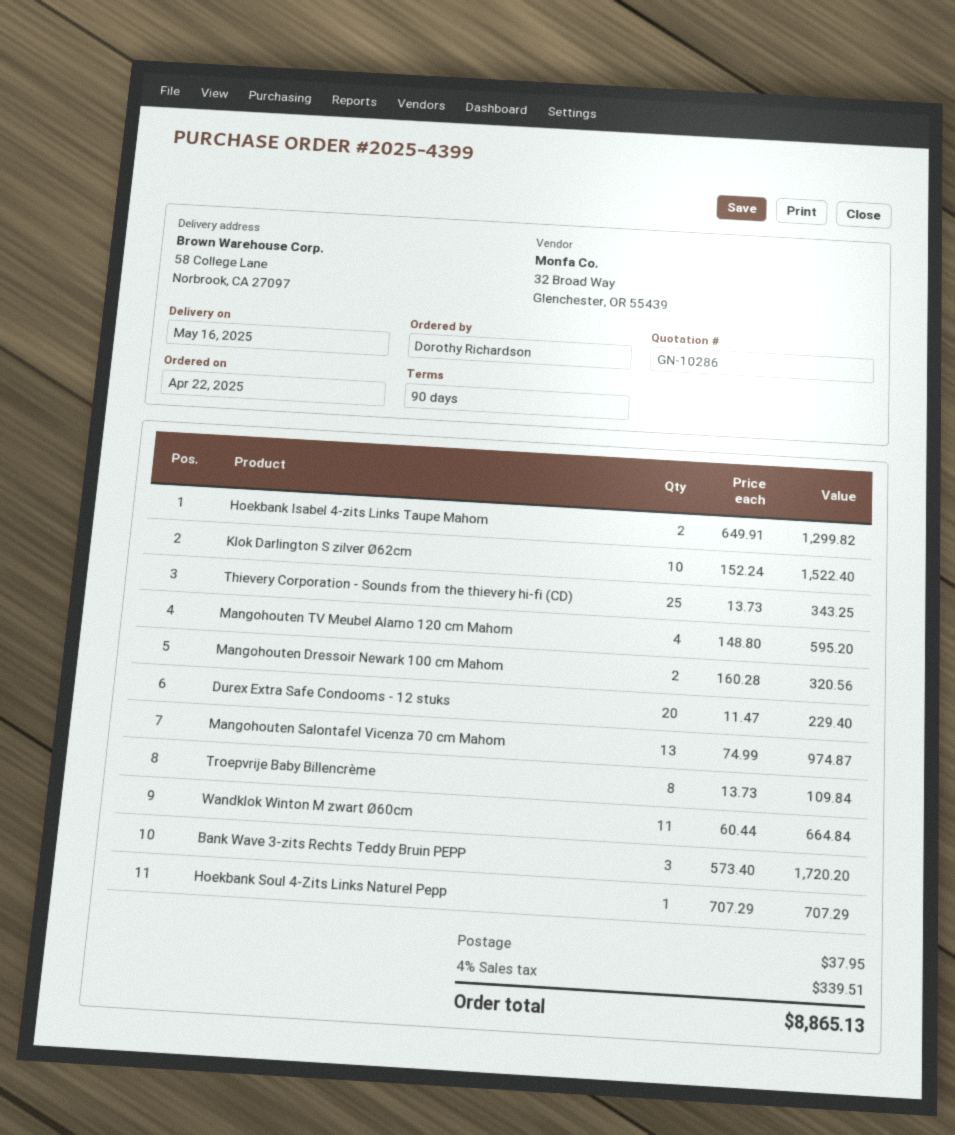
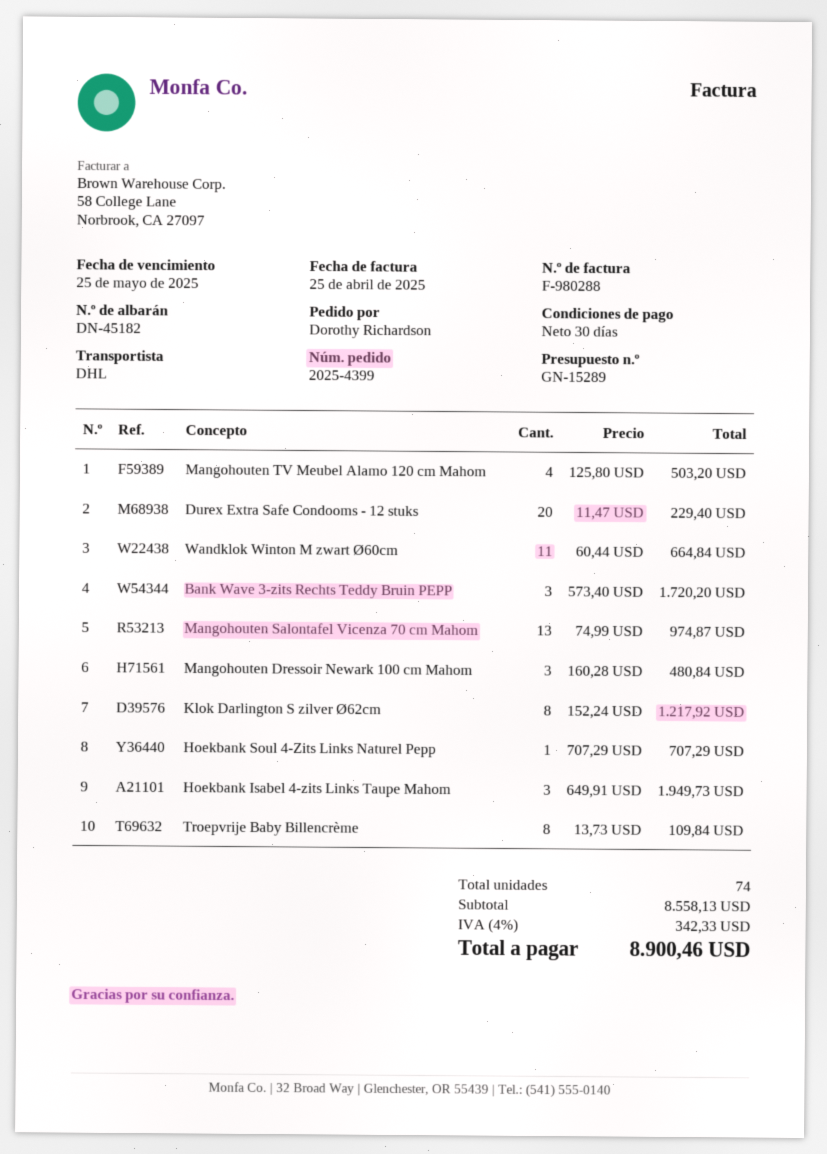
quote number: GN-10286 -> GN-15289
payment terms: 90 days -> 30 days
Hoekbank Isabel 4-zits Links Taupe Mahom: 2 x 649.91 = 1299.82 -> 3 x 649.91 = 1949.73
Klok Darlington S zilver Ø62cm: 10 x 152.24 = 1522.40 -> 8 x 152.24 = 1217.92
Thievery Corporation - Sounds from the thievery hi-fi (CD): 25 x 13.73 = 343.25 -> none
Mangohouten TV Meubel Alamo 120 cm Mahom: 4 x 148.80 = 595.20 -> 4 x 125.80 = 503.20
Mangohouten Dressoir Newark 100 cm Mahom: 2 x 160.28 = 320.56 -> 3 x 160.28 = 480.84
shipping: 37.95 -> none
tax: 4% = 339.51 -> 4% = 342.33
total: 8865.13 -> 8900.46

